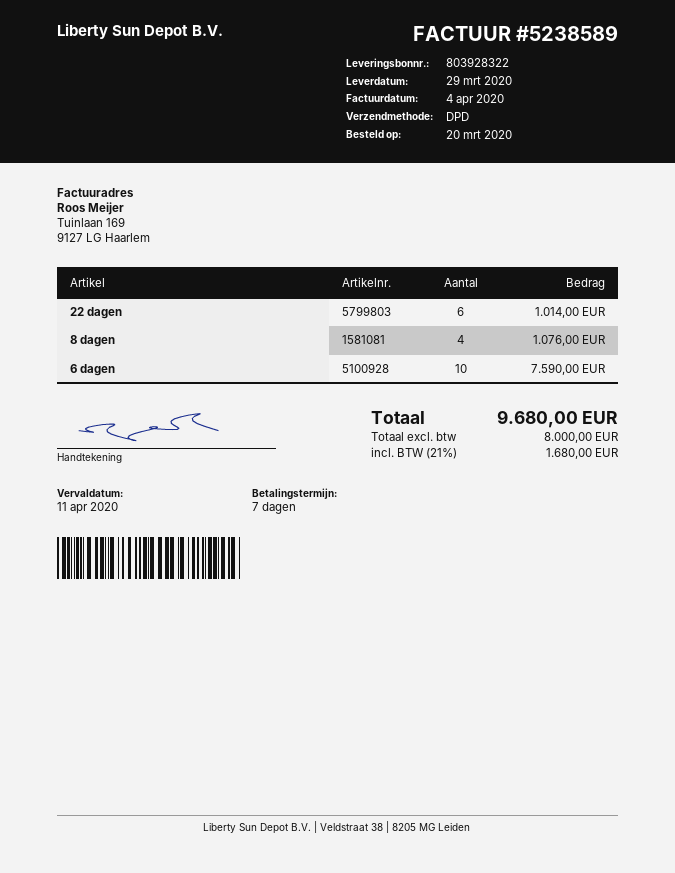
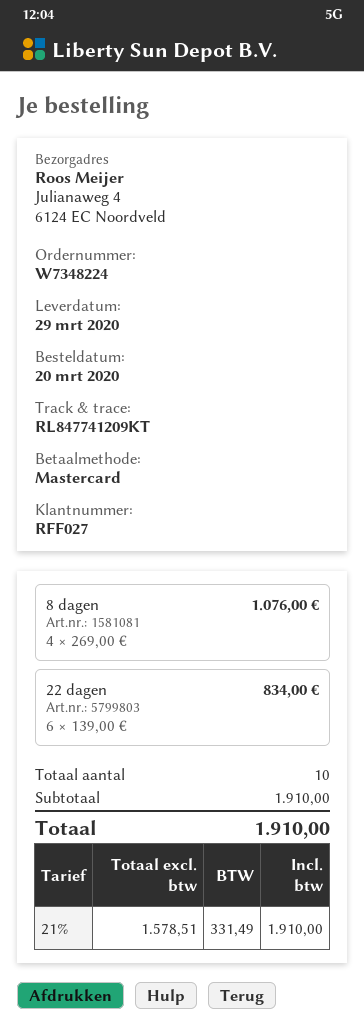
22 dagen: 6 for 1014.00 -> 6 for 834.00
6 dagen: 10 for 7590.00 -> none
net: 8000.00 -> 1578.51
tax: 21% = 1680.00 -> 21% = 331.49
total: 9680.00 -> 1910.00

